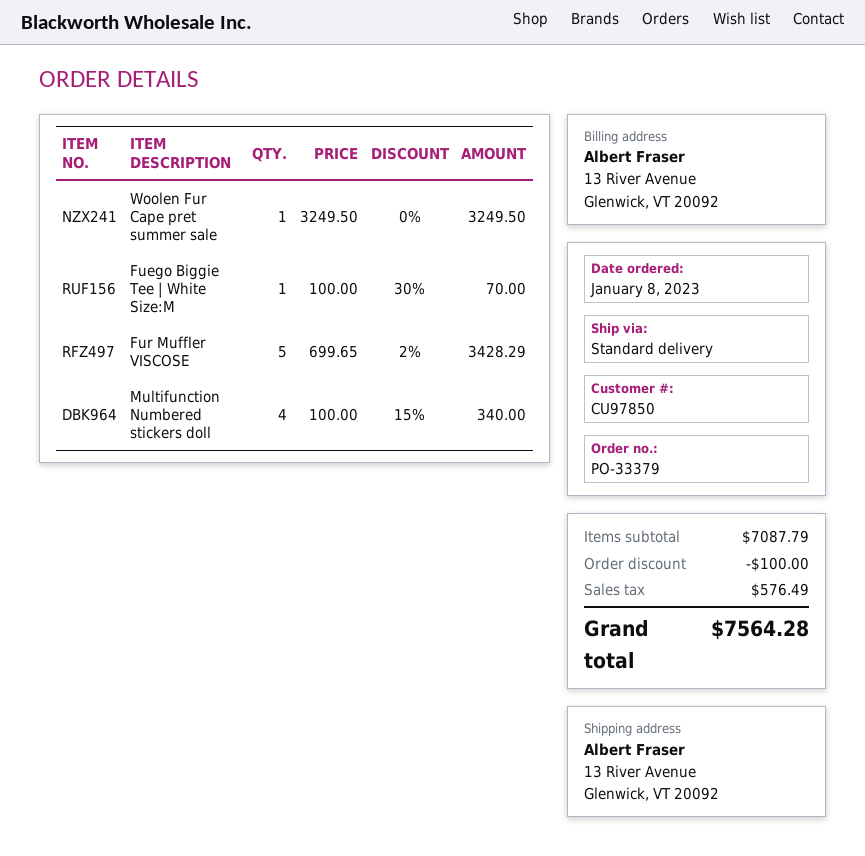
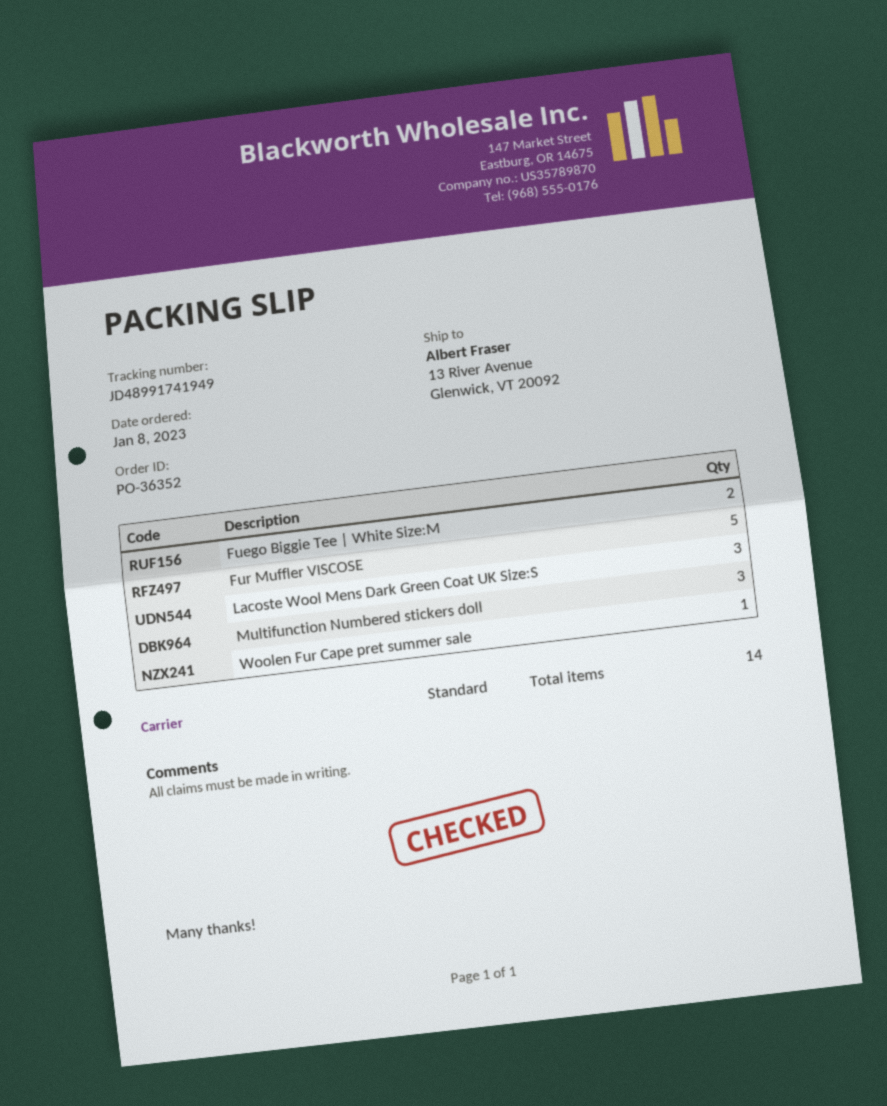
order number: PO-33379 -> PO-36352
Fuego Biggie Tee | White Size:M: 1 -> 2
Multifunction Numbered stickers doll: 4 -> 3
Lacoste Wool Mens Dark Green Coat UK Size:S: none -> 3

